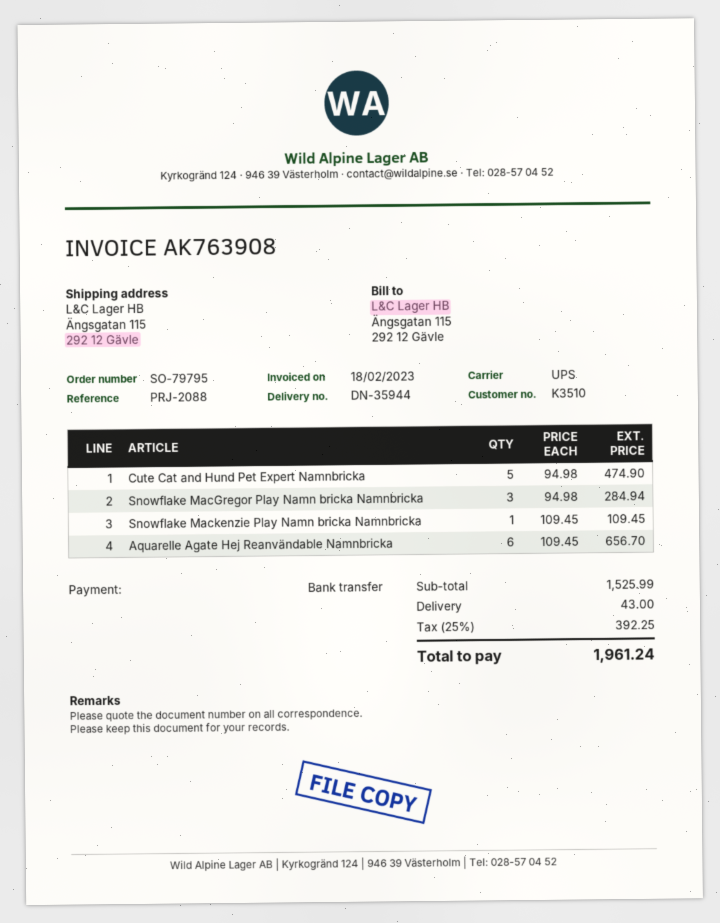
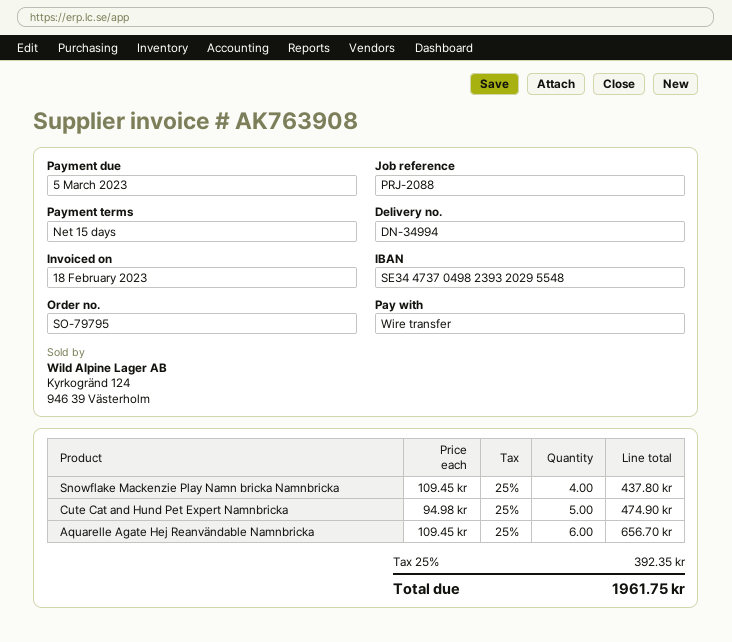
delivery note number: DN-35944 -> DN-34994
Snowflake MacGregor Play Namn bricka Namnbricka: 3 x 94.98 = 284.94 -> none
Snowflake Mackenzie Play Namn bricka Namnbricka: 1 x 109.45 = 109.45 -> 4 x 109.45 = 437.80
shipping: 43.00 -> none
tax: 25% = 392.25 -> 25% = 392.35
total: 1961.24 -> 1961.75

